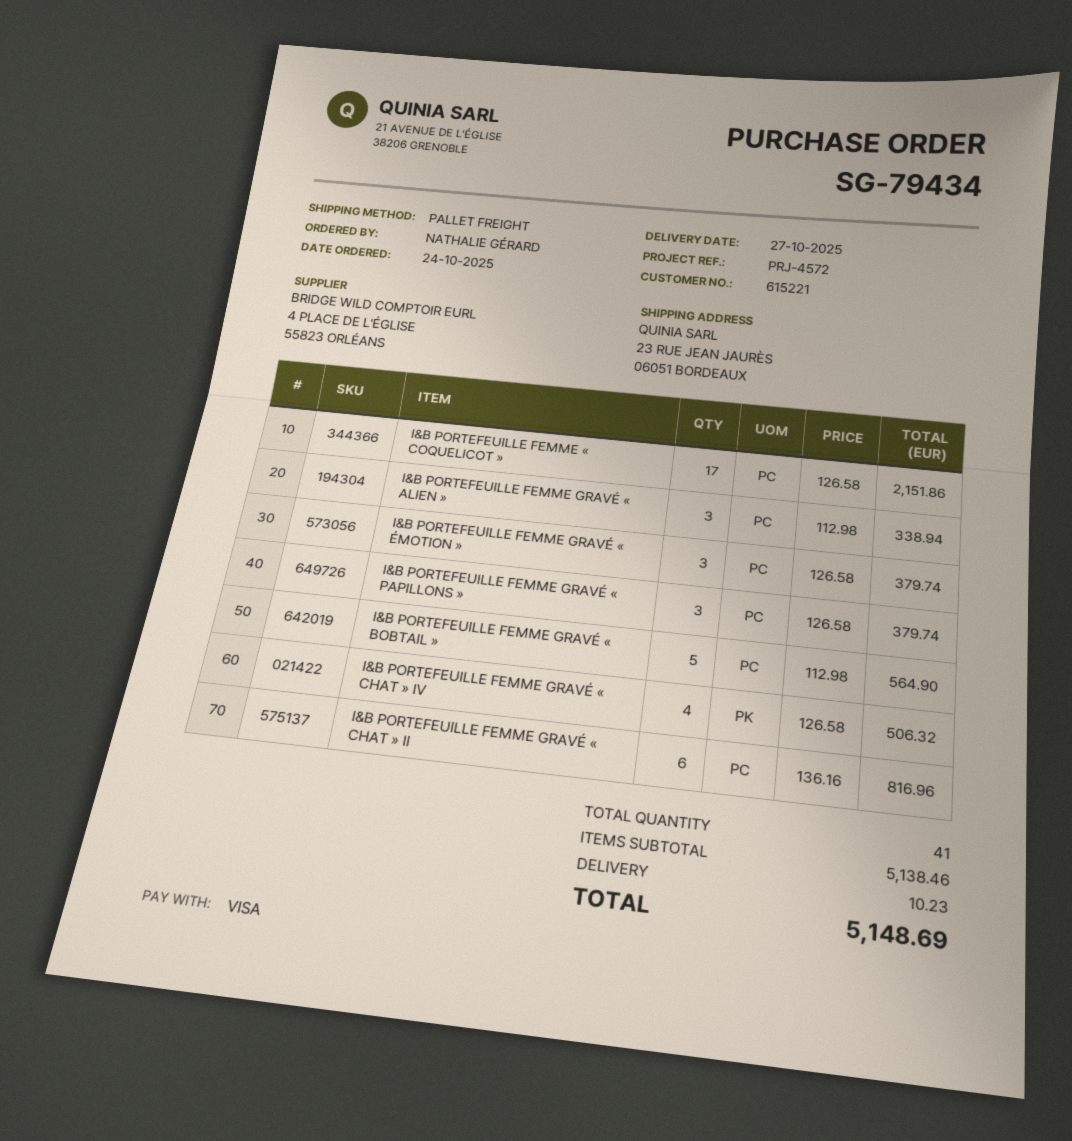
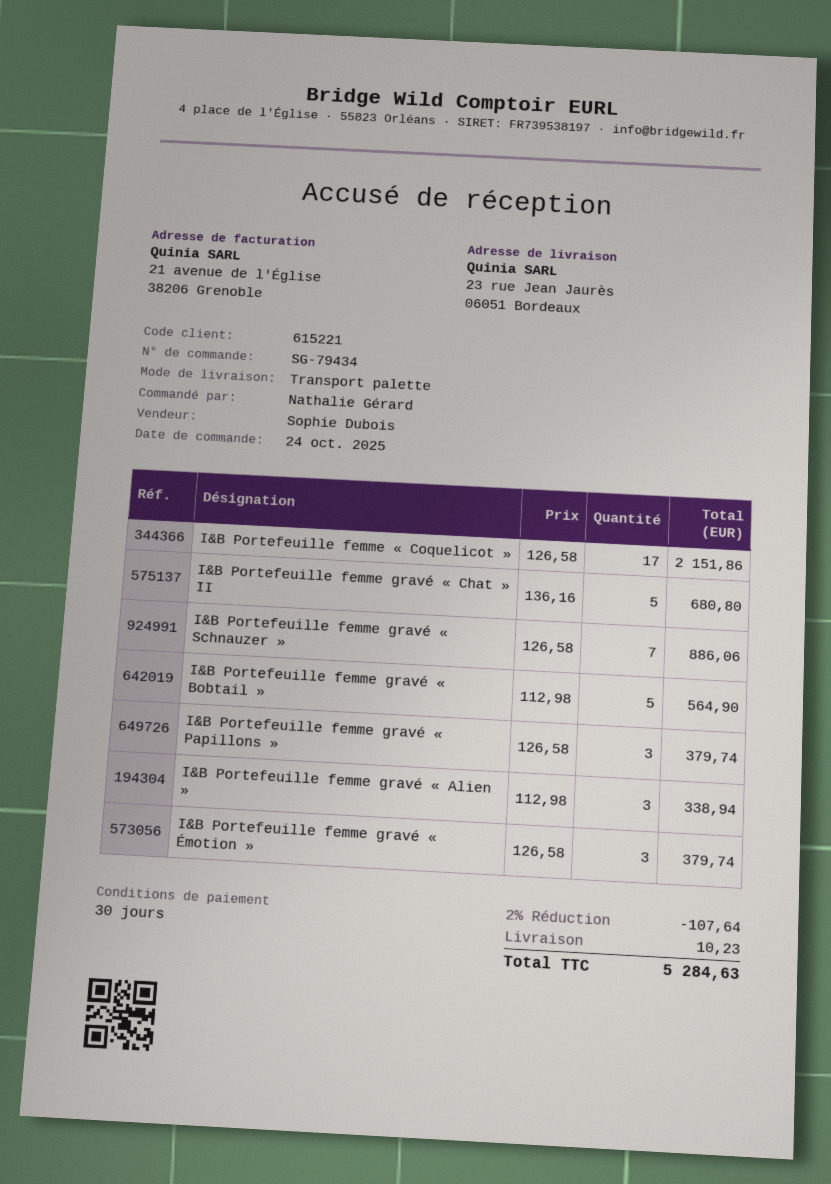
I&B PORTEFEUILLE FEMME GRAVÉ « CHAT » IV: 4 x 126.58 = 506.32 -> none
I&B PORTEFEUILLE FEMME GRAVÉ « CHAT » II: 6 x 136.16 = 816.96 -> 5 x 136.16 = 680.80
I&B Portefeuille femme gravé « Schnauzer »: none -> 7 x 126.58 = 886.06
discount: none -> 2% = 107.64
total: 5148.69 -> 5284.63

